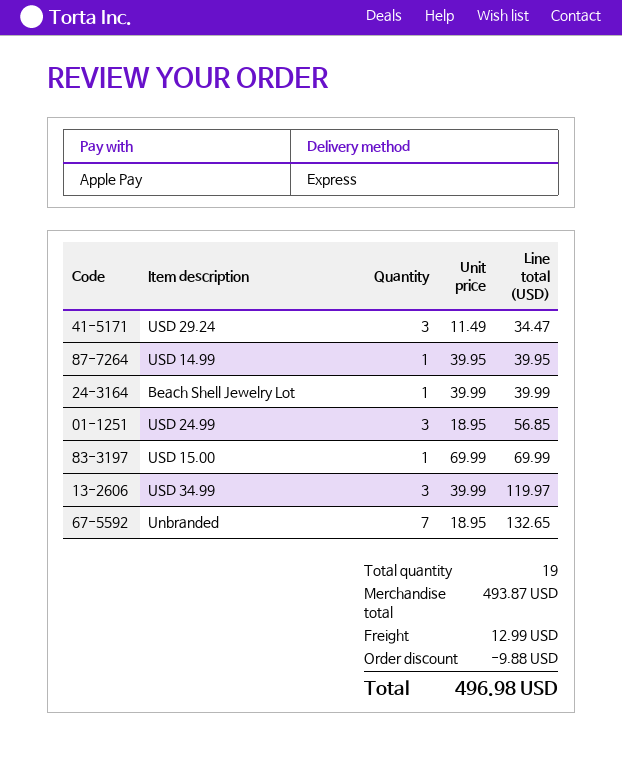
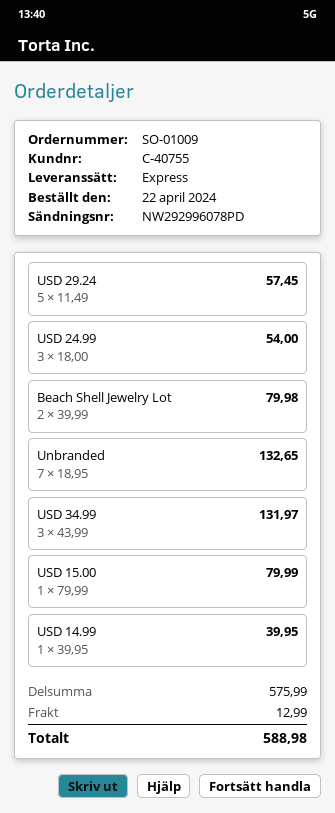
USD 29.24: 3 x 11.49 = 34.47 -> 5 x 11.49 = 57.45
Beach Shell Jewelry Lot: 1 x 39.99 = 39.99 -> 2 x 39.99 = 79.98
USD 24.99: 3 x 18.95 = 56.85 -> 3 x 18.00 = 54.00
USD 15.00: 1 x 69.99 = 69.99 -> 1 x 79.99 = 79.99
USD 34.99: 3 x 39.99 = 119.97 -> 3 x 43.99 = 131.97
subtotal: 493.87 -> 575.99
discount: 9.88 -> none
total: 496.98 -> 588.98

